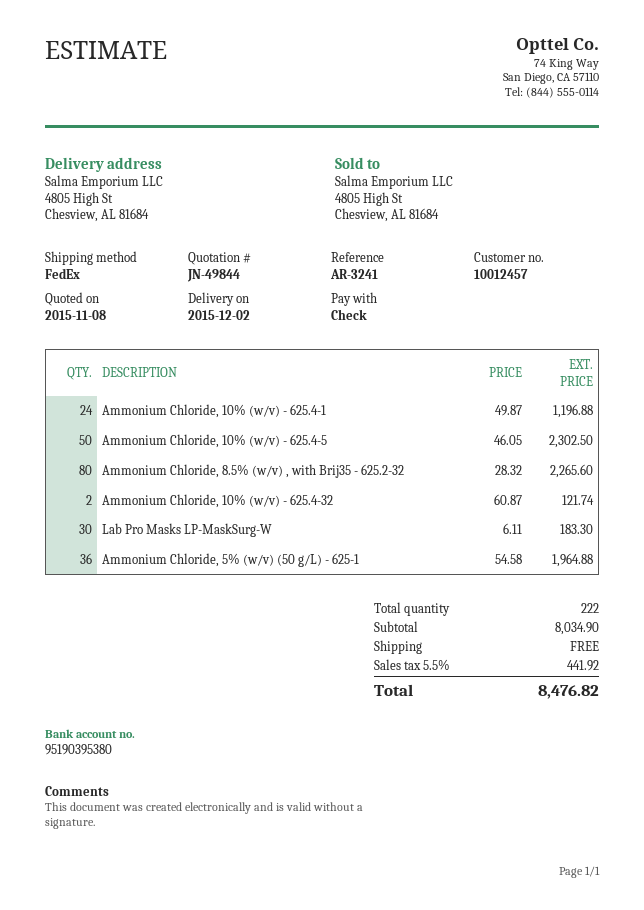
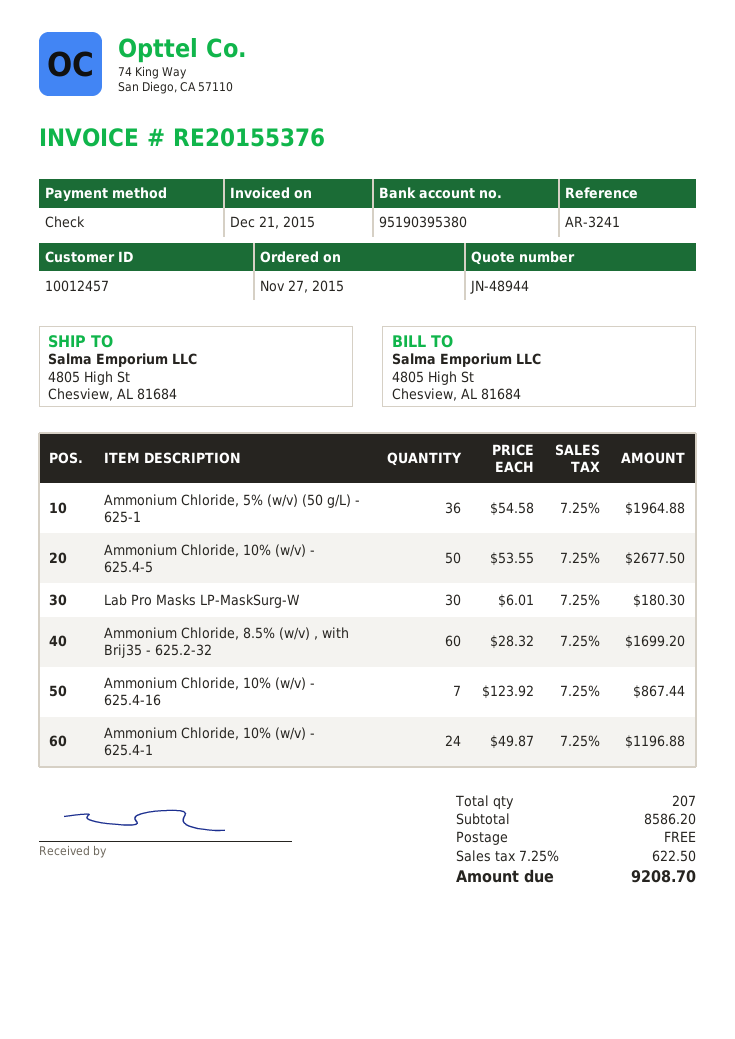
quote number: JN-49844 -> JN-48944
Ammonium Chloride, 10% (w/v) - 625.4-5: 50 x 46.05 = 2302.50 -> 50 x 53.55 = 2677.50
Ammonium Chloride, 8.5% (w/v) , with Brij35 - 625.2-32: 80 x 28.32 = 2265.60 -> 60 x 28.32 = 1699.20
Ammonium Chloride, 10% (w/v) - 625.4-32: 2 x 60.87 = 121.74 -> none
Lab Pro Masks LP-MaskSurg-W: 30 x 6.11 = 183.30 -> 30 x 6.01 = 180.30
Ammonium Chloride, 10% (w/v) - 625.4-16: none -> 7 x 123.92 = 867.44
total quantity: 222 -> 207
subtotal: 8034.90 -> 8586.20
tax: 5.5% = 441.92 -> 7.25% = 622.50
total: 8476.82 -> 9208.70

